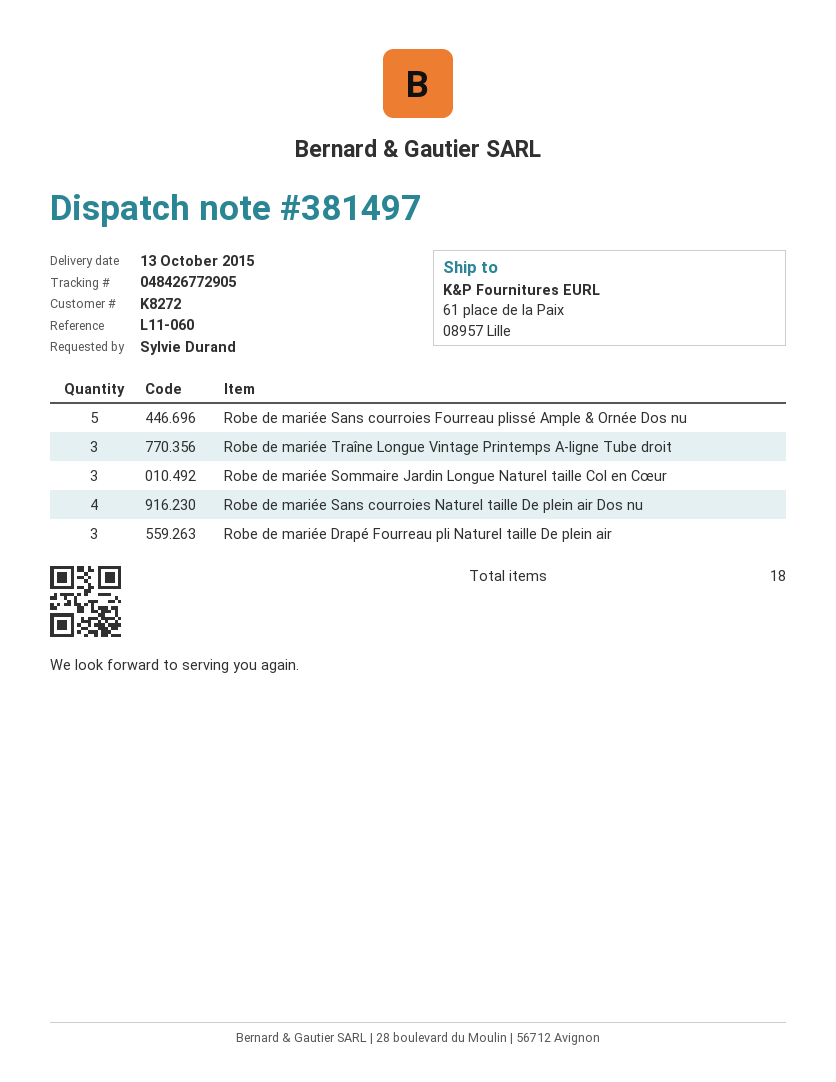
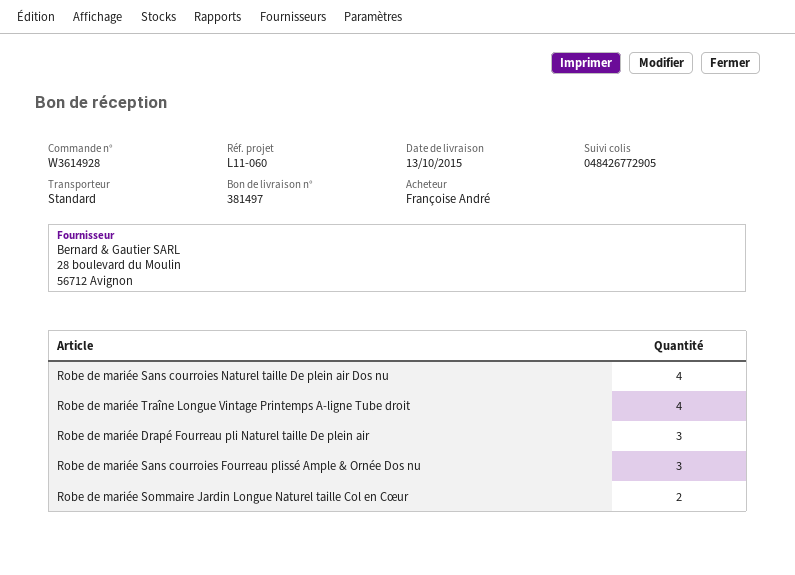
ordered by: Sylvie Durand -> Françoise André
Robe de mariée Sans courroies Fourreau plissé Ample & Ornée Dos nu: 5 -> 3
Robe de mariée Traîne Longue Vintage Printemps A-ligne Tube droit: 3 -> 4
Robe de mariée Sommaire Jardin Longue Naturel taille Col en Cœur: 3 -> 2

